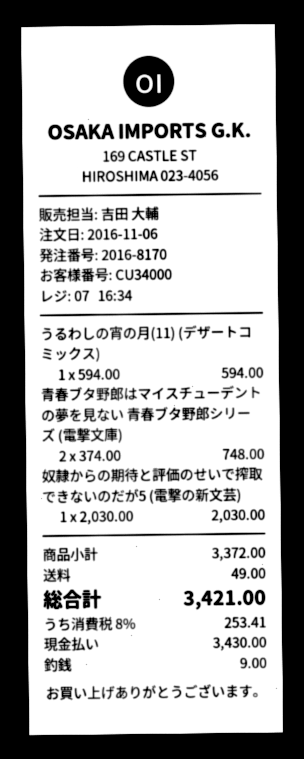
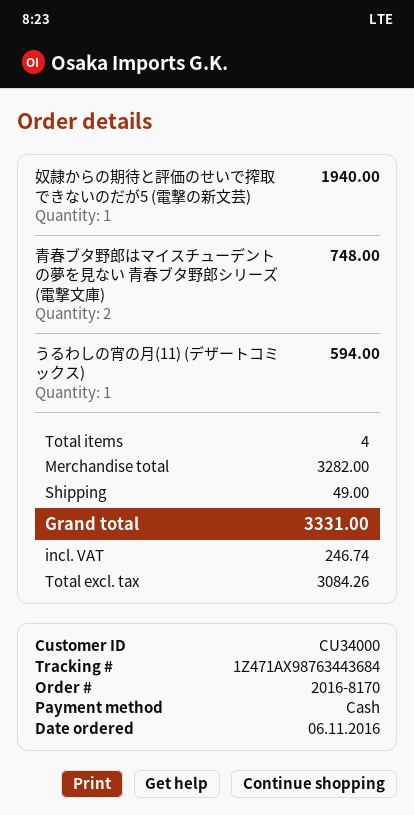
奴隷からの期待と評価のせいで搾取できないのだが5 (電撃の新文芸): 1 for 2030.00 -> 1 for 1940.00
subtotal: 3372.00 -> 3282.00
tax: 253.41 -> 246.74
total: 3421.00 -> 3331.00

